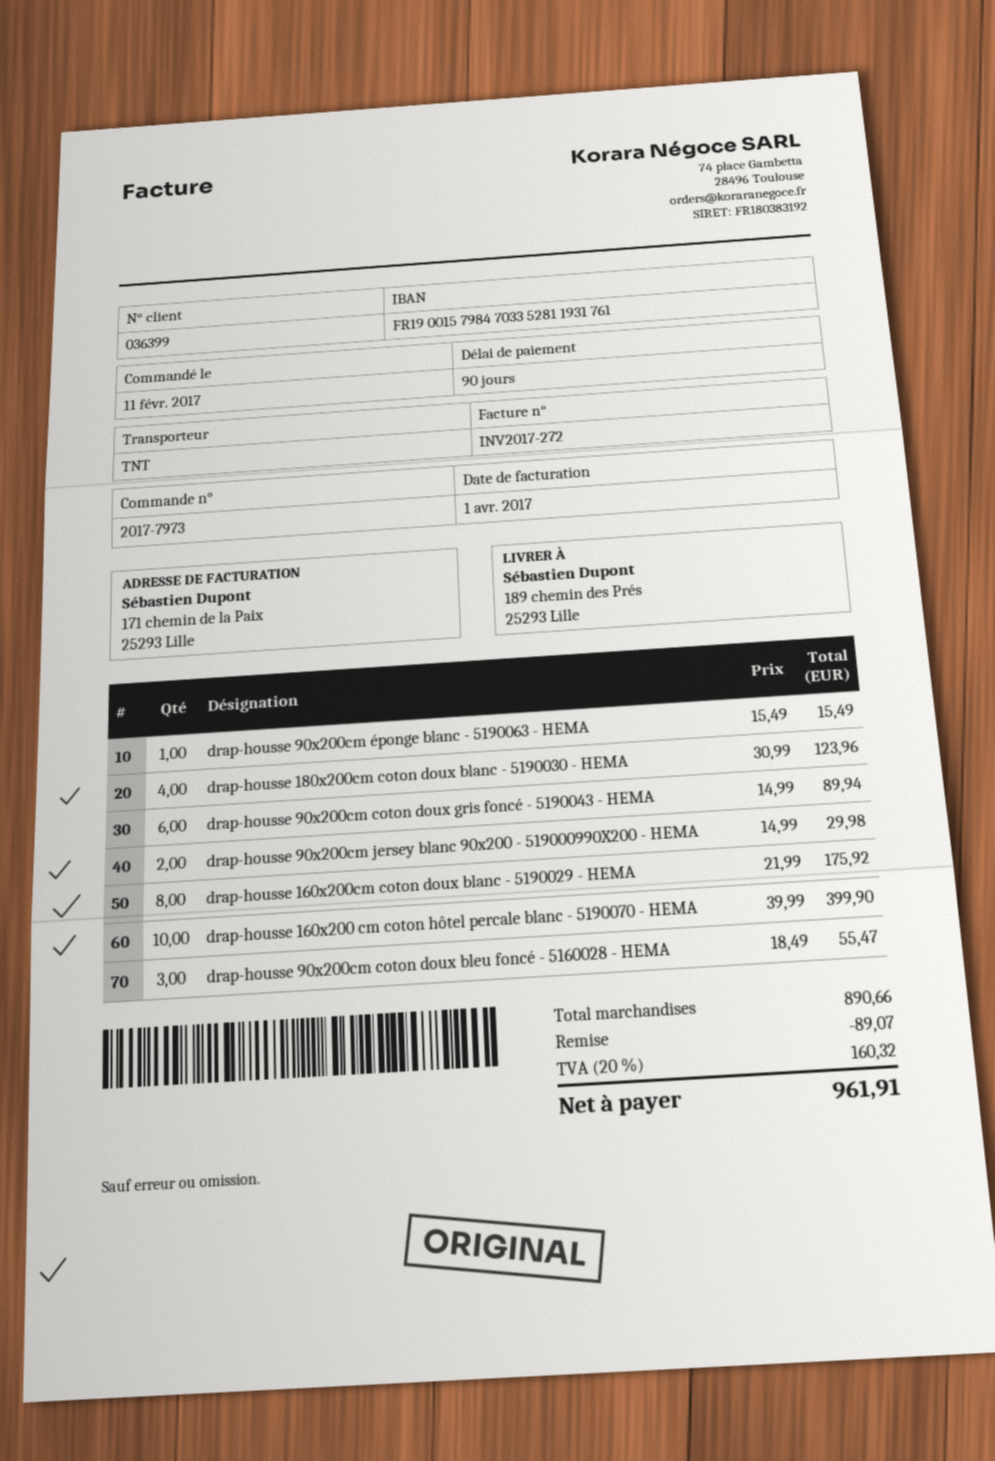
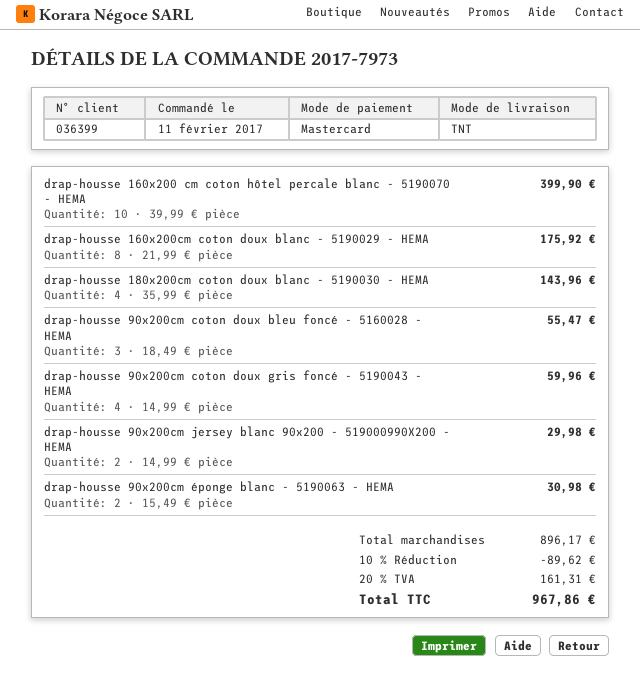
drap-housse 90x200cm éponge blanc - 5190063 - HEMA: 1 x 15.49 = 15.49 -> 2 x 15.49 = 30.98
drap-housse 180x200cm coton doux blanc - 5190030 - HEMA: 4 x 30.99 = 123.96 -> 4 x 35.99 = 143.96
drap-housse 90x200cm coton doux gris foncé - 5190043 - HEMA: 6 x 14.99 = 89.94 -> 4 x 14.99 = 59.96
subtotal: 890.66 -> 896.17
discount: 89.07 -> 89.62
tax: 20% = 160.32 -> 20% = 161.31
total: 961.91 -> 967.86

